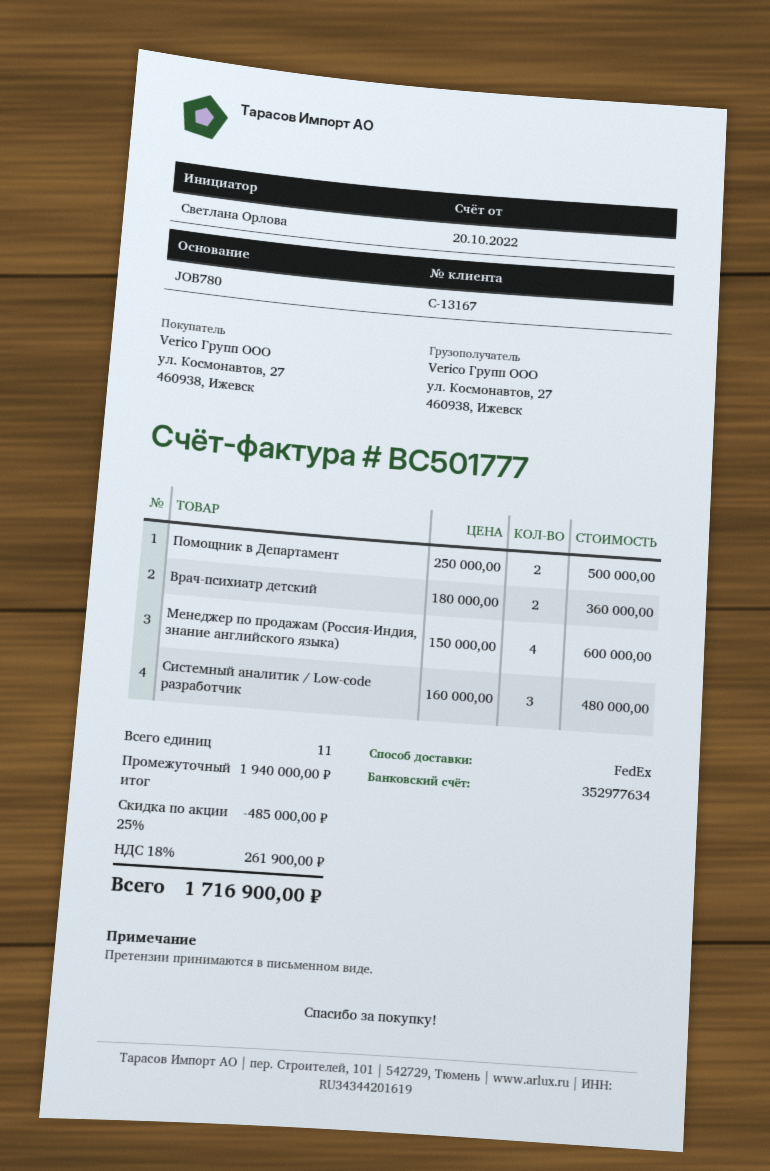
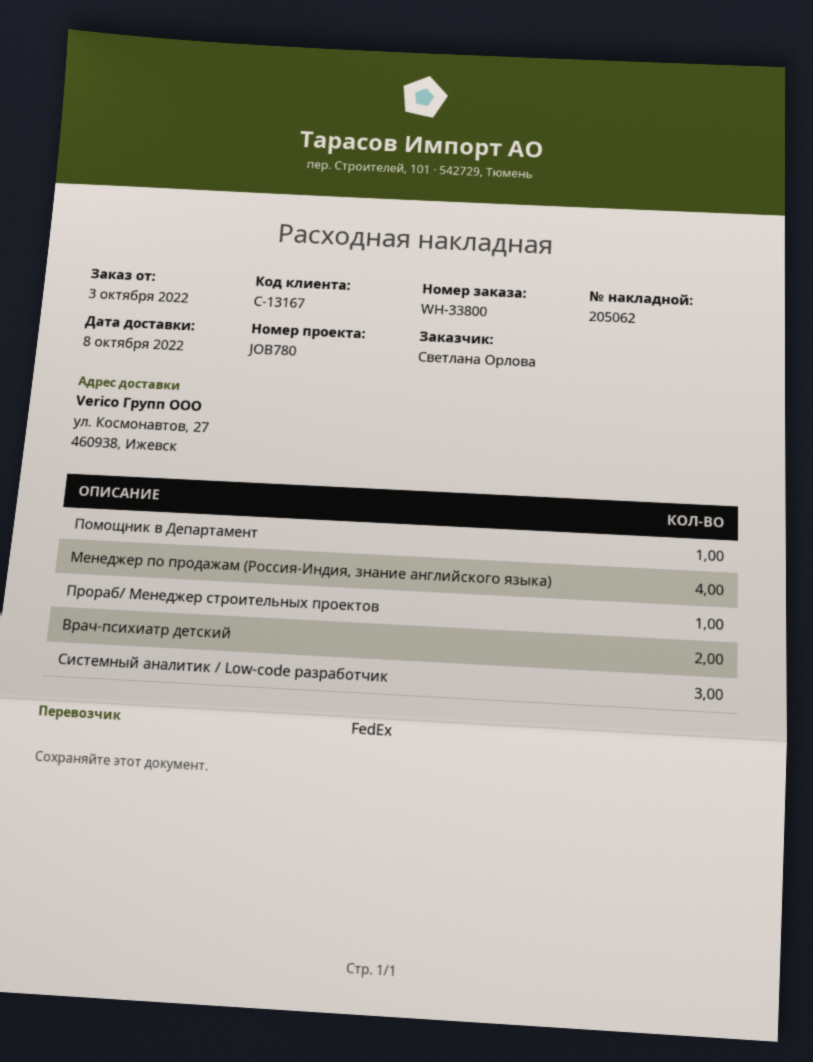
Помощник в Департамент: 2 -> 1
Прораб/ Менеджер строительных проектов: none -> 1

